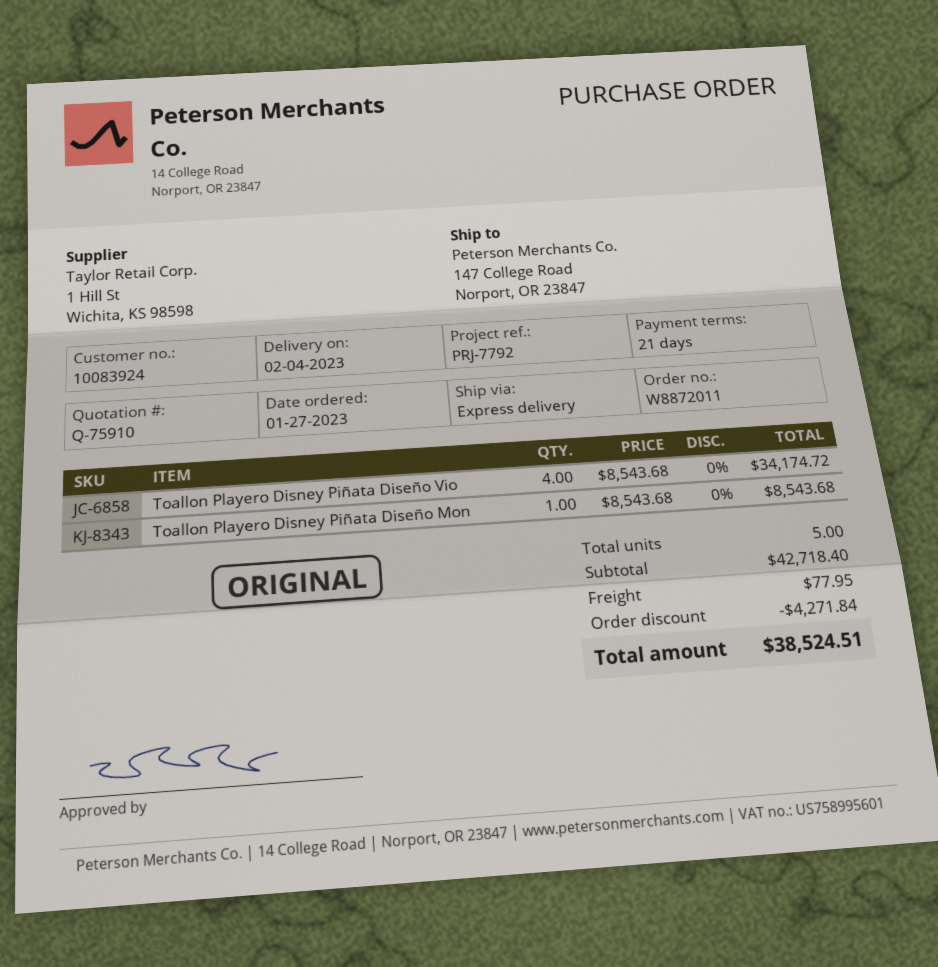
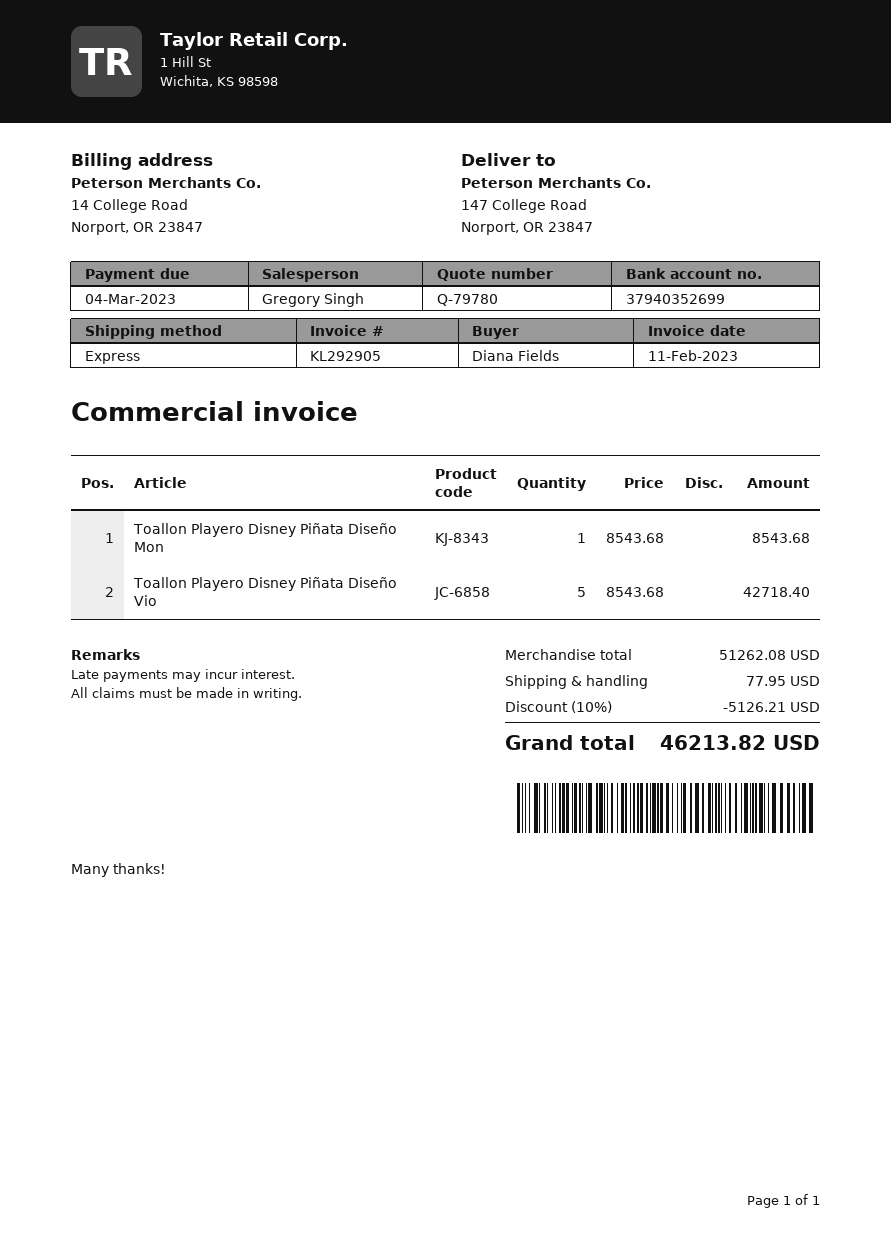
quote number: Q-75910 -> Q-79780
Toallon Playero Disney Piñata Diseño Vio: 4 x 8543.68 = 34174.72 -> 5 x 8543.68 = 42718.40
subtotal: 42718.40 -> 51262.08
discount: 4271.84 -> 5126.21
total: 38524.51 -> 46213.82

